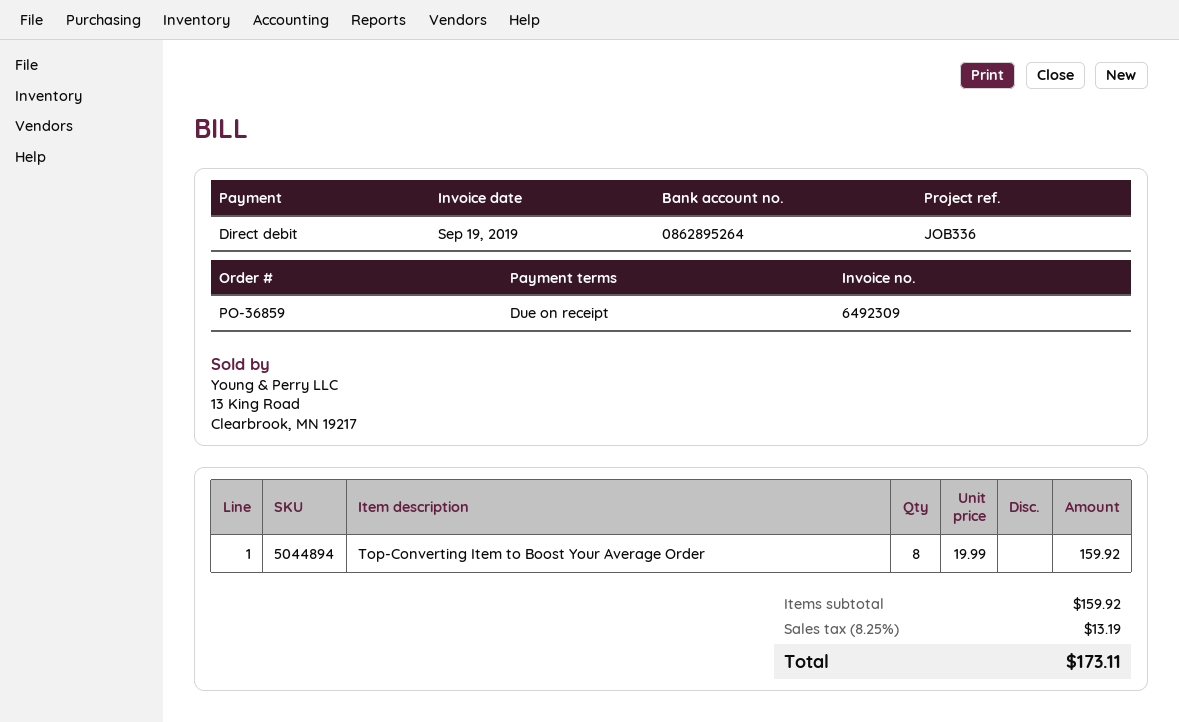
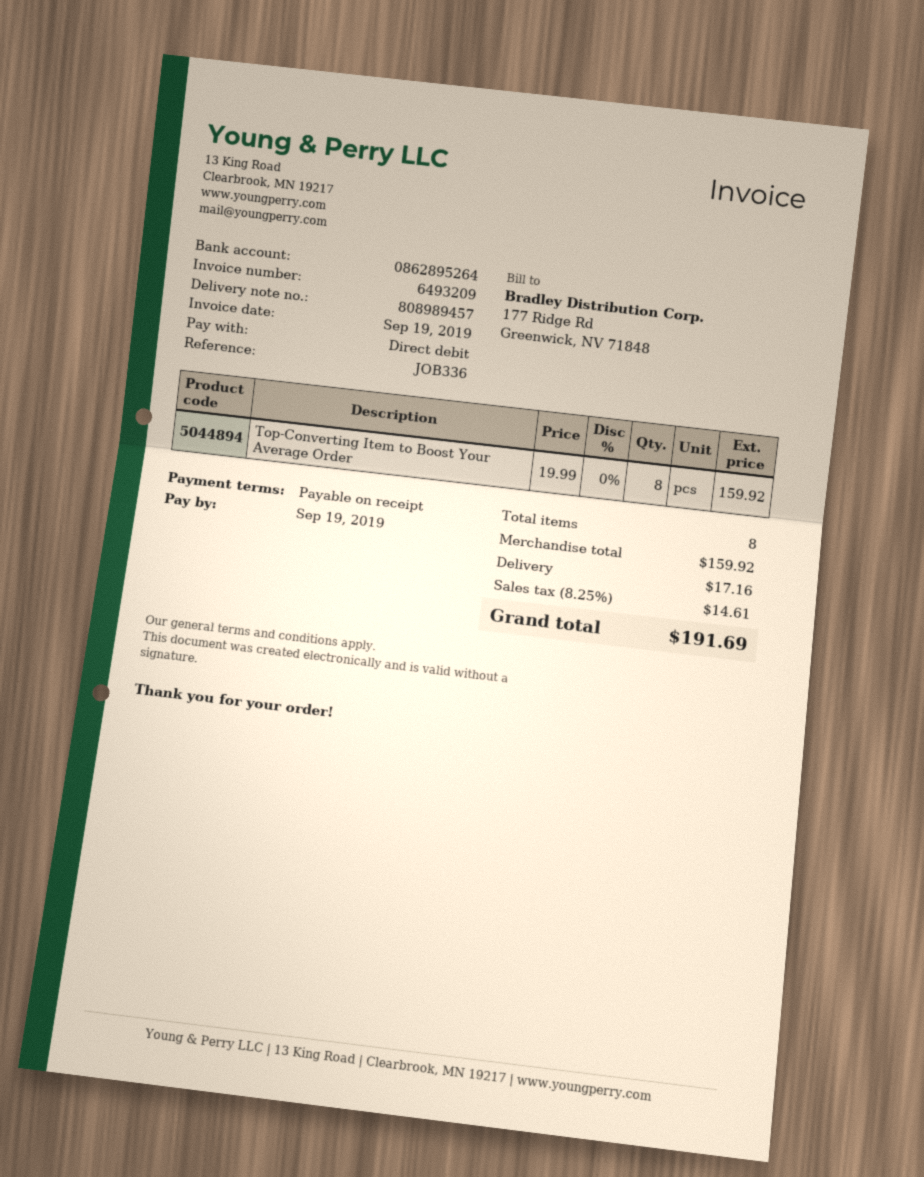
invoice number: 6492309 -> 6493209
shipping: none -> 17.16
tax: 8.25% = 13.19 -> 8.25% = 14.61
total: 173.11 -> 191.69

